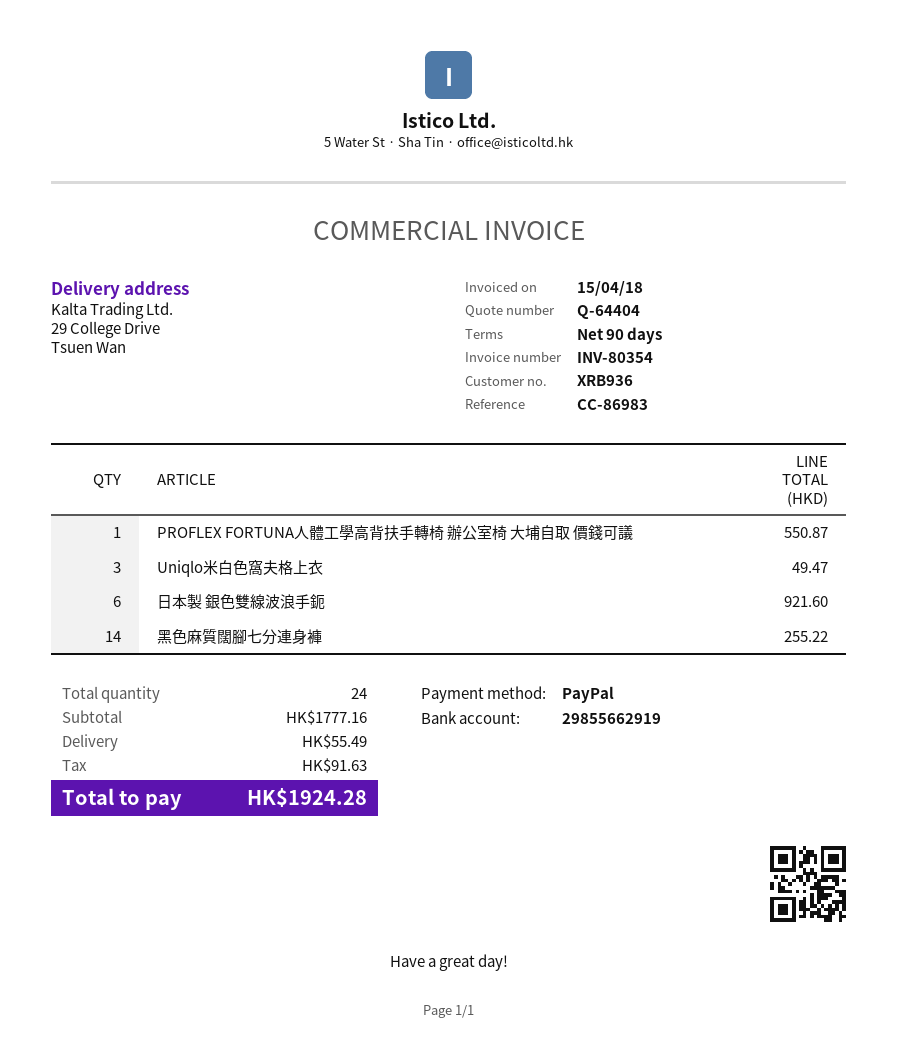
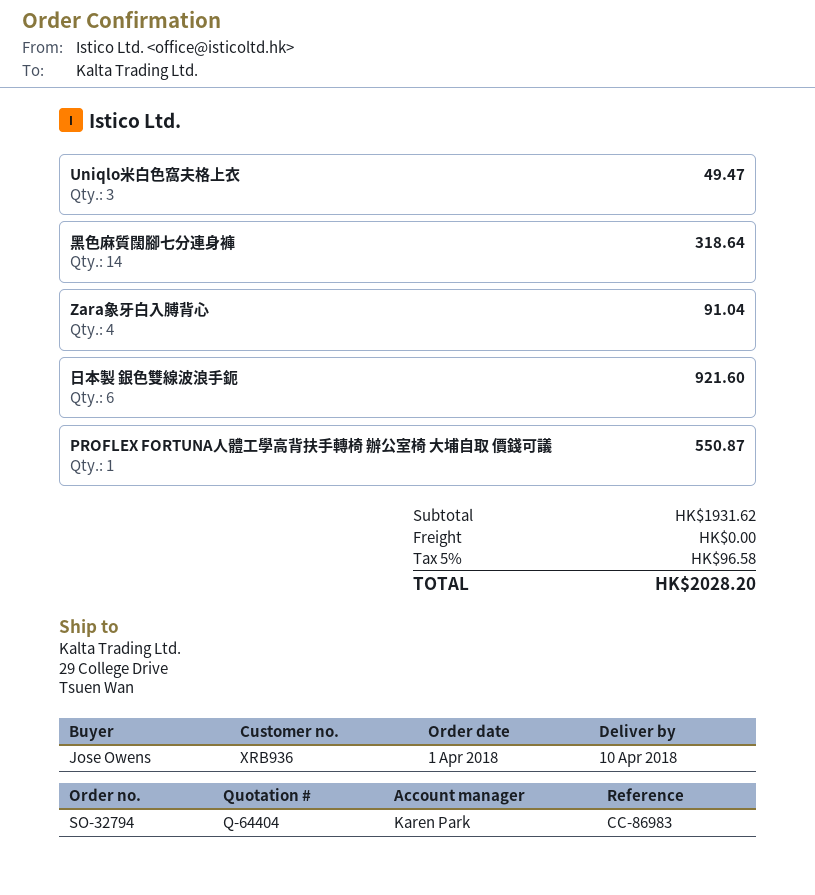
黑色麻質闊腳七分連身褲: 14 for 255.22 -> 14 for 318.64
Zara象牙白入膊背心: none -> 4 for 91.04
subtotal: 1777.16 -> 1931.62
shipping: 55.49 -> 0.00
tax: 91.63 -> 96.58
total: 1924.28 -> 2028.20

